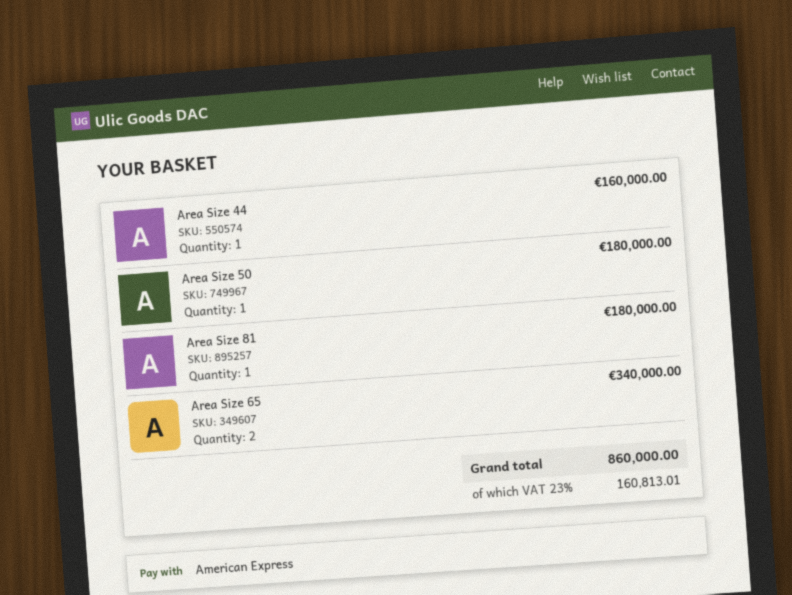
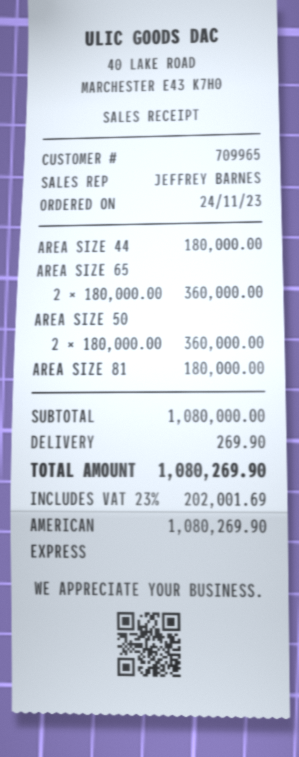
Area Size 44: 1 for 160000.00 -> 1 for 180000.00
Area Size 50: 1 for 180000.00 -> 2 for 360000.00
Area Size 65: 2 for 340000.00 -> 2 for 360000.00
shipping: none -> 269.90
tax: 23% = 160813.01 -> 23% = 202001.69
total: 860000.00 -> 1080269.90

